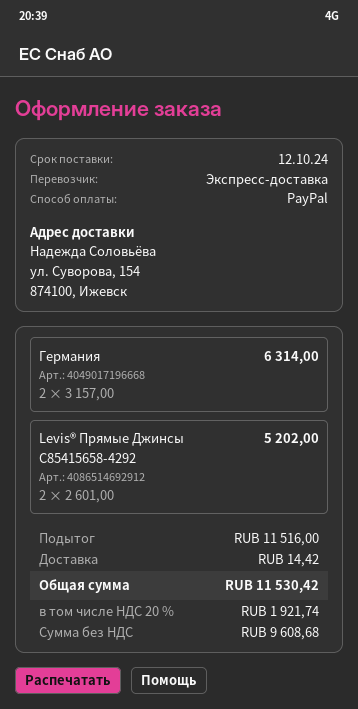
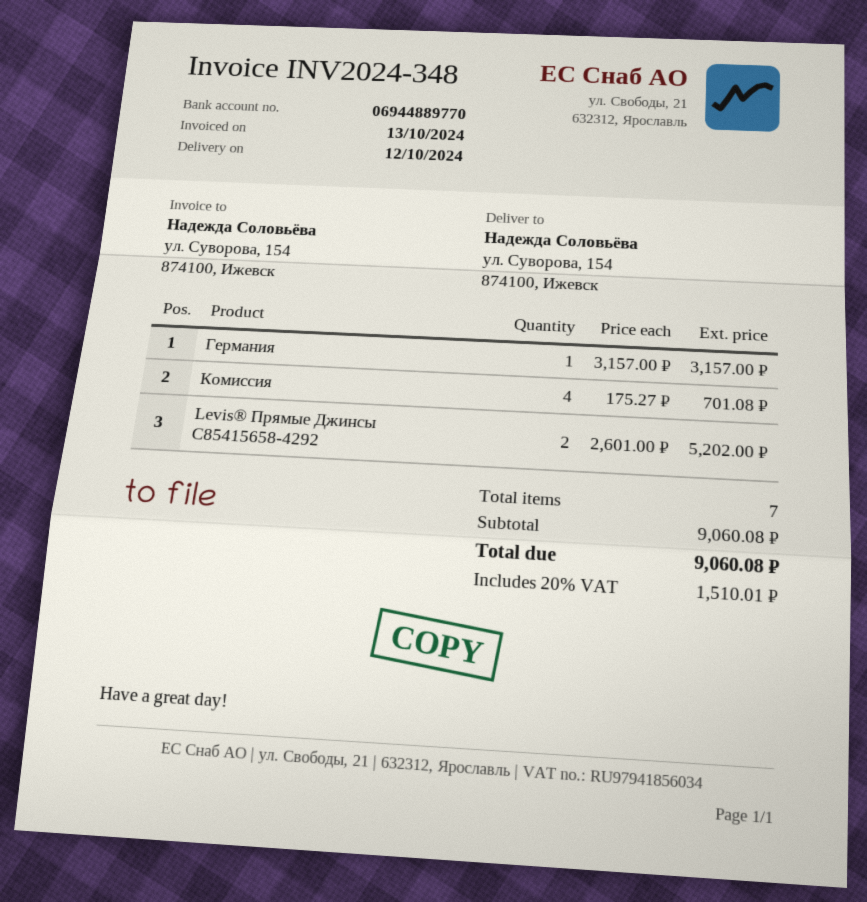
Германия: 2 x 3157.00 = 6314.00 -> 1 x 3157.00 = 3157.00
Комиссия: none -> 4 x 175.27 = 701.08
subtotal: 11516.00 -> 9060.08
shipping: 14.42 -> none
tax: 20% = 1921.74 -> 20% = 1510.01
total: 11530.42 -> 9060.08

